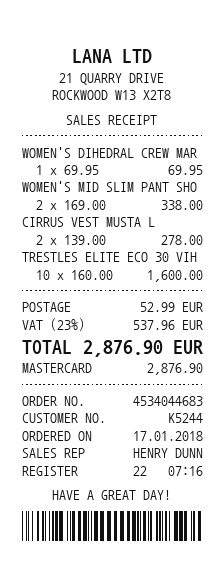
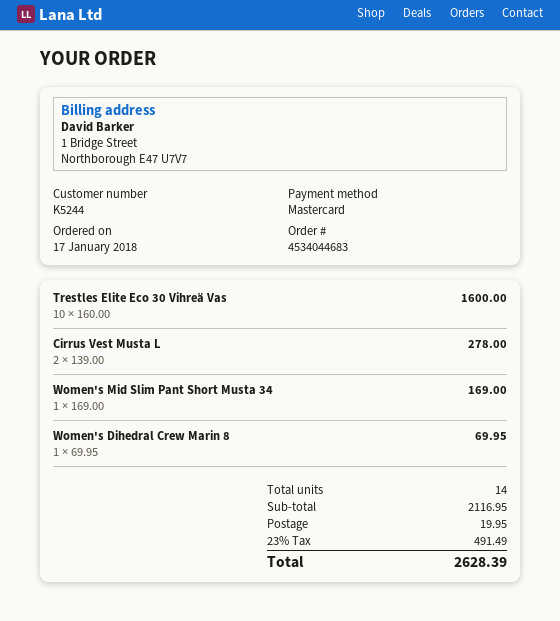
WOMEN'S MID SLIM PANT SHO: 2 x 169.00 = 338.00 -> 1 x 169.00 = 169.00
shipping: 52.99 -> 19.95
tax: 23% = 537.96 -> 23% = 491.49
total: 2876.90 -> 2628.39

